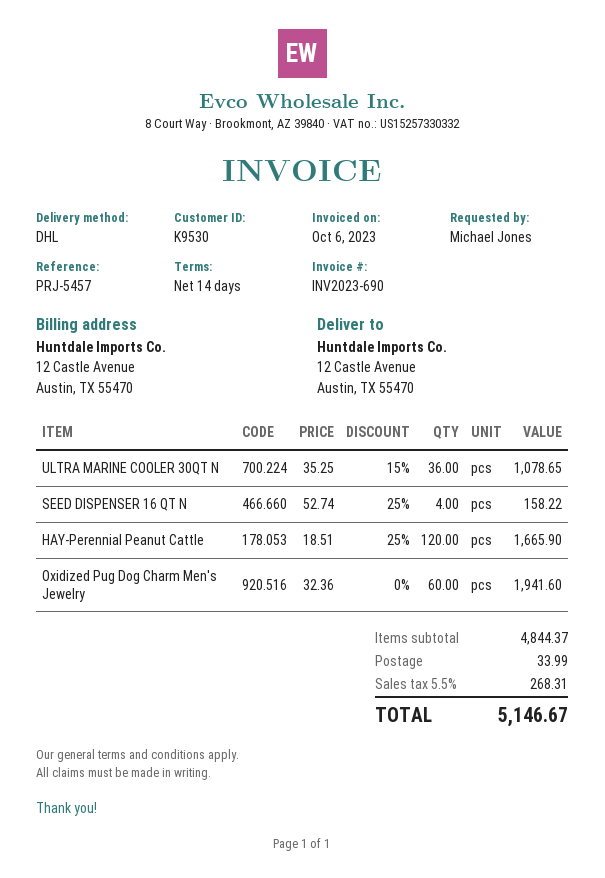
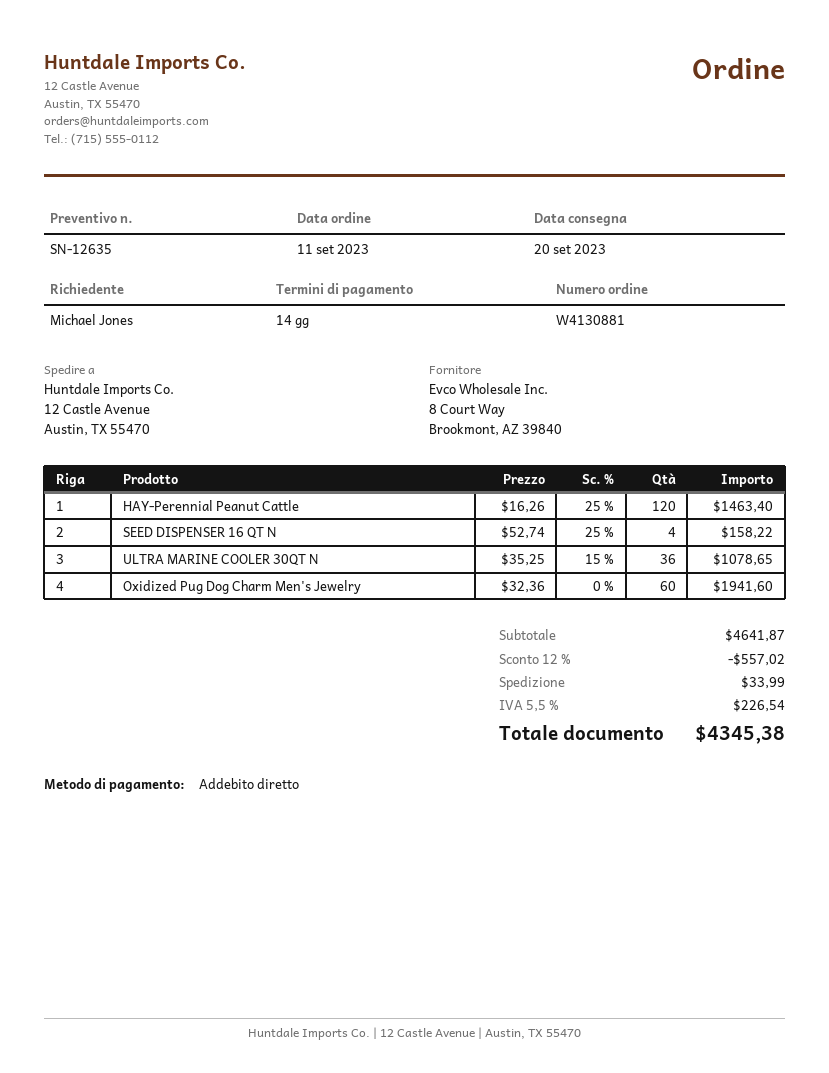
HAY-Perennial Peanut Cattle: 120 x 18.51 - 25% = 1665.90 -> 120 x 16.26 - 25% = 1463.40
subtotal: 4844.37 -> 4641.87
discount: none -> 12% = 557.02
tax: 5.5% = 268.31 -> 5.5% = 226.54
total: 5146.67 -> 4345.38

